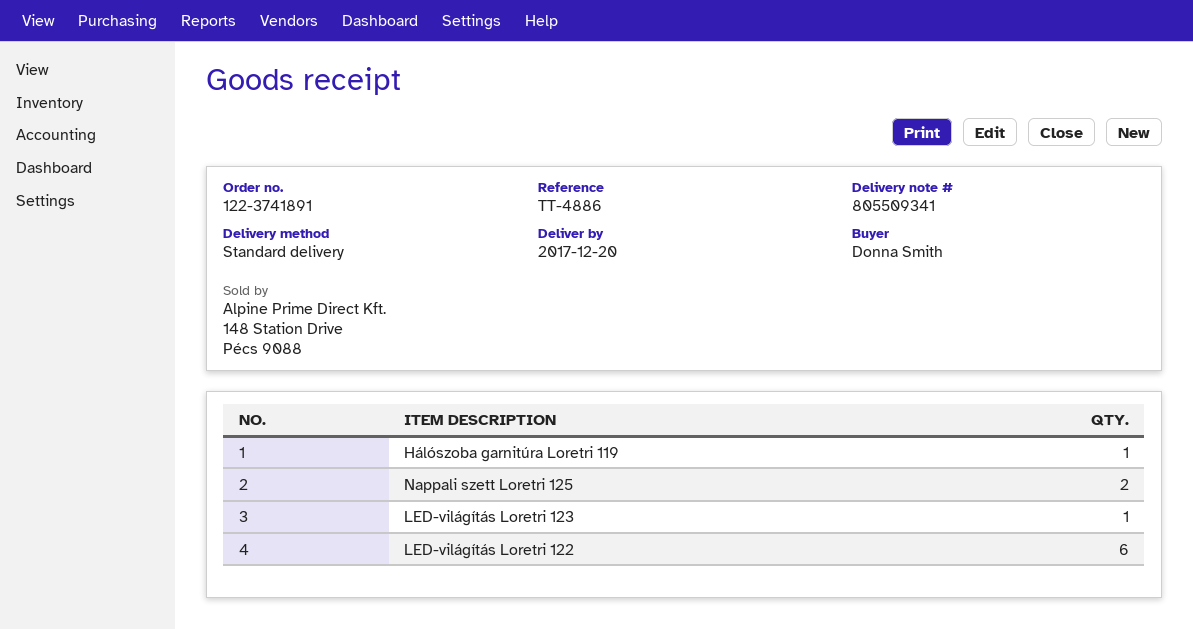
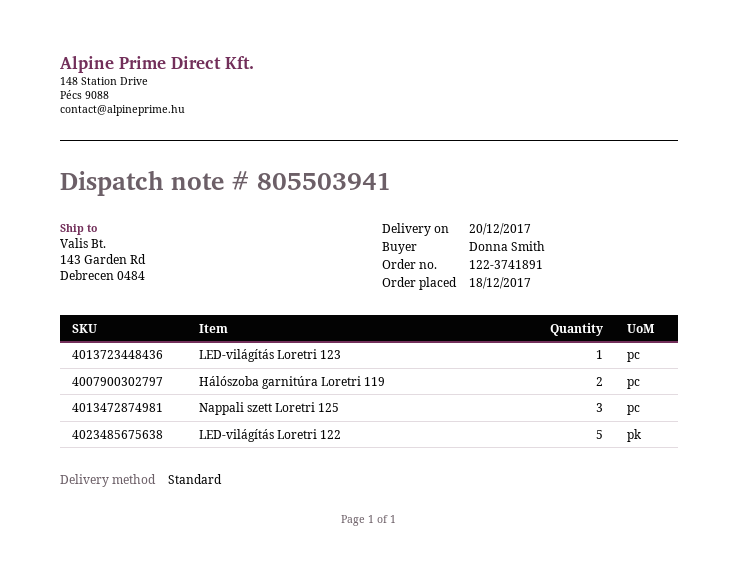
delivery note number: 805509341 -> 805503941
Hálószoba garnitúra Loretri 119: 1 -> 2
Nappali szett Loretri 125: 2 -> 3
LED-világítás Loretri 122: 6 -> 5

